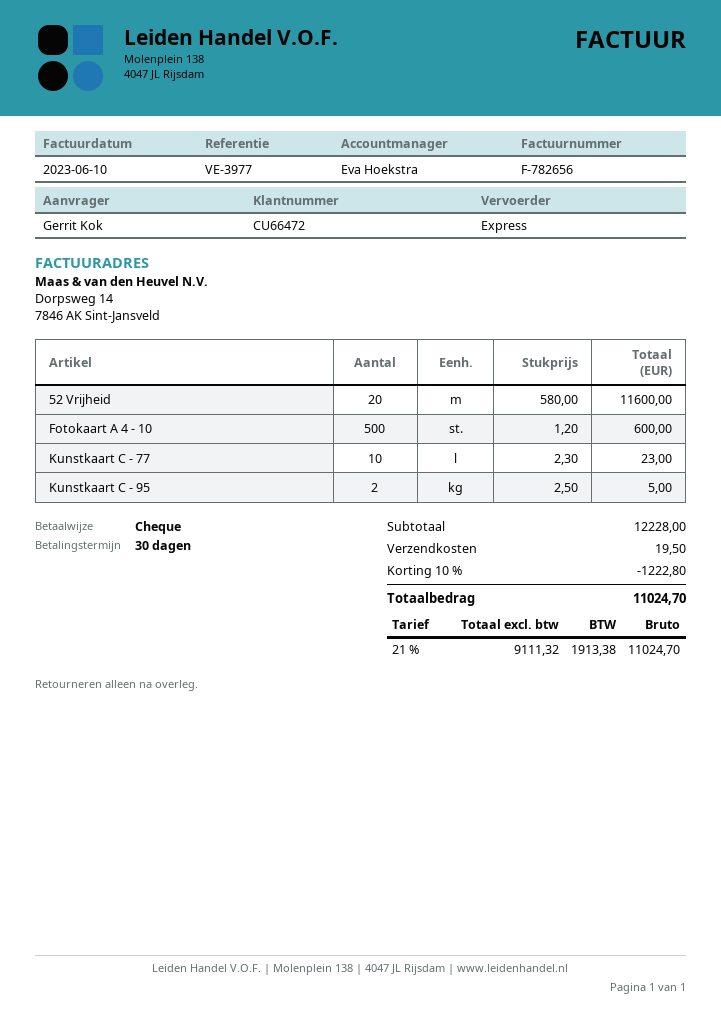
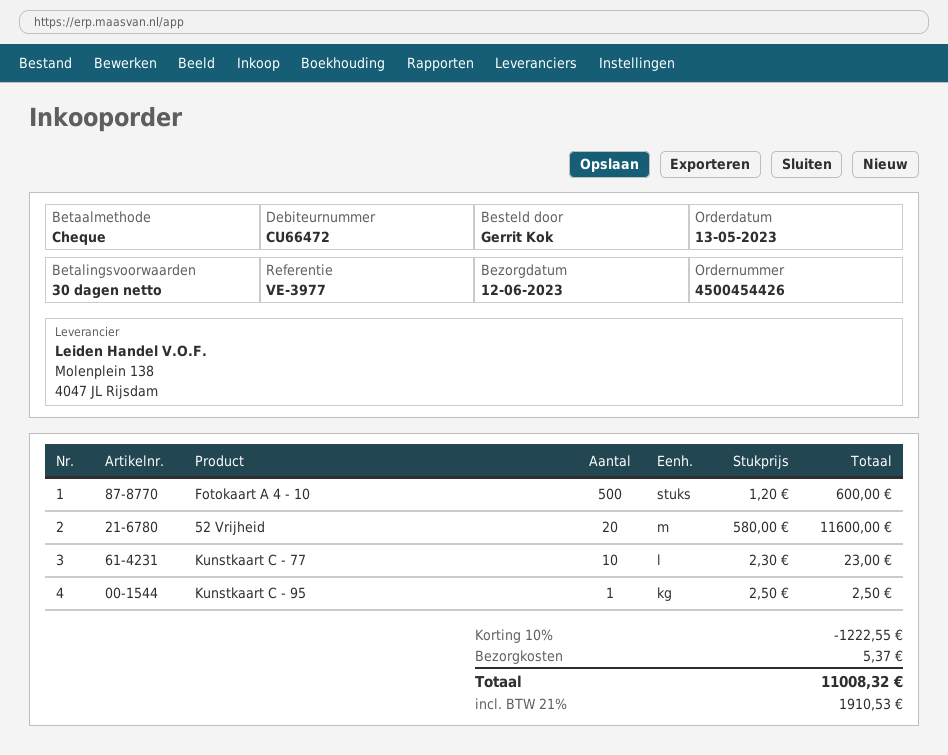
Kunstkaart C - 95: 2 x 2.50 = 5.00 -> 1 x 2.50 = 2.50
discount: 10% = 1222.80 -> 10% = 1222.55
shipping: 19.50 -> 5.37
tax: 21% = 1913.38 -> 21% = 1910.53
total: 11024.70 -> 11008.32

